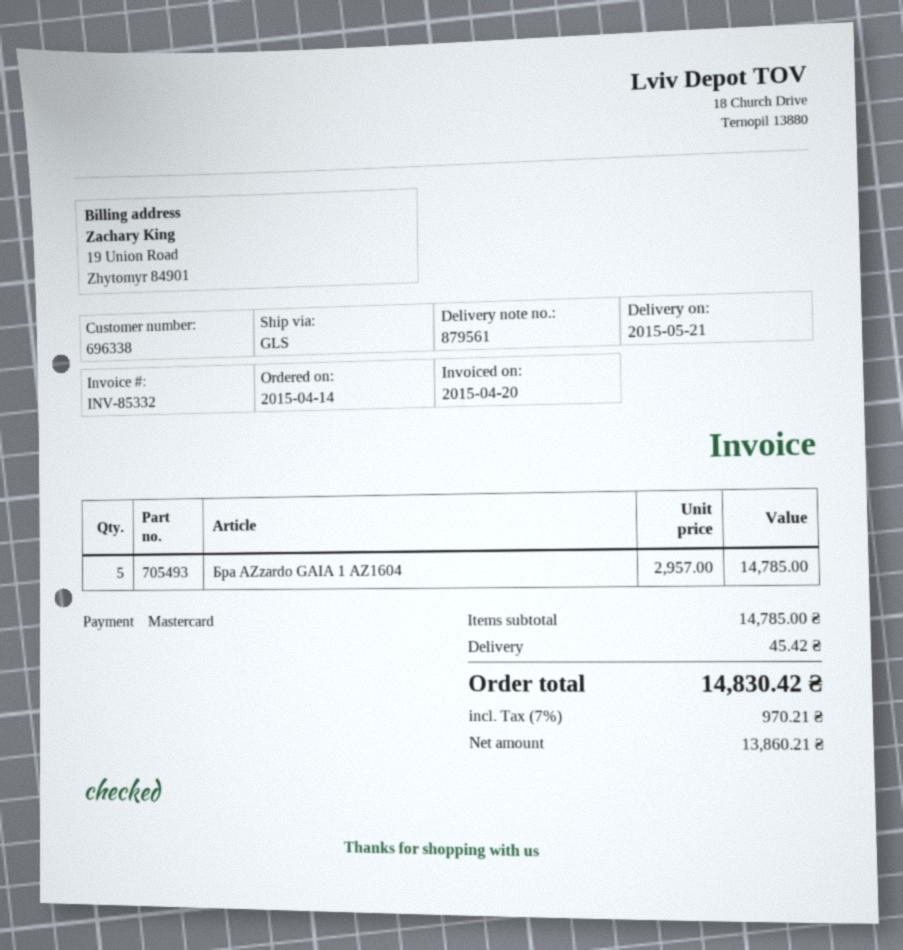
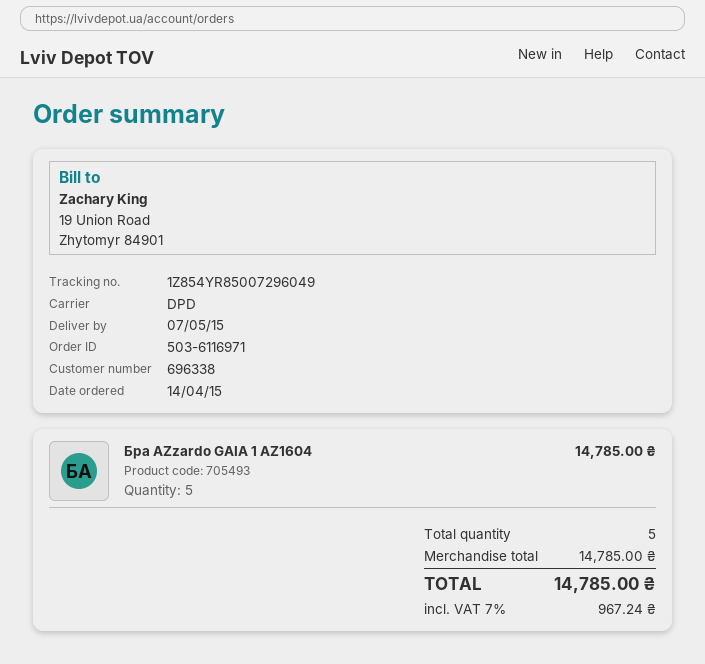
delivery date: 2015-05-21 -> 2015-05-07
shipping method: GLS -> DPD
shipping: 45.42 -> none
tax: 7% = 970.21 -> 7% = 967.24
total: 14830.42 -> 14785.00

